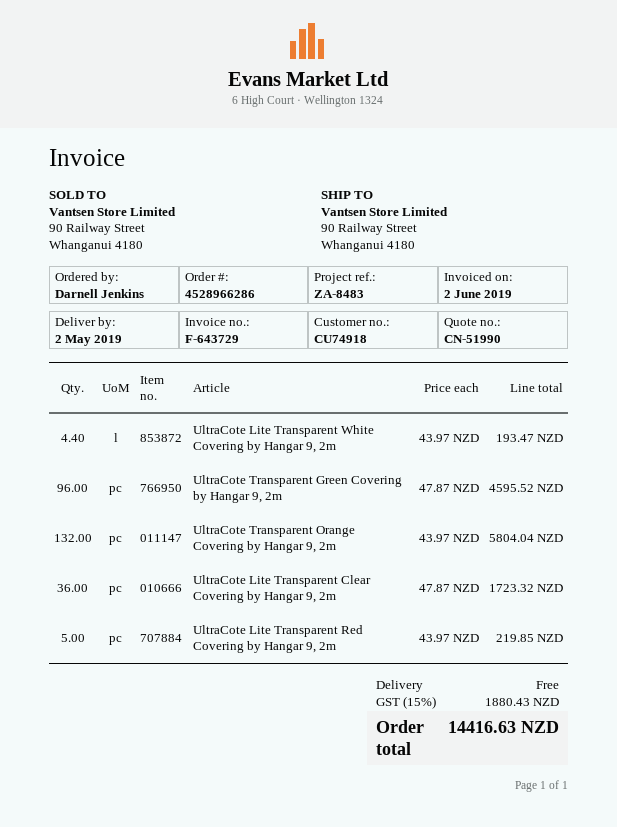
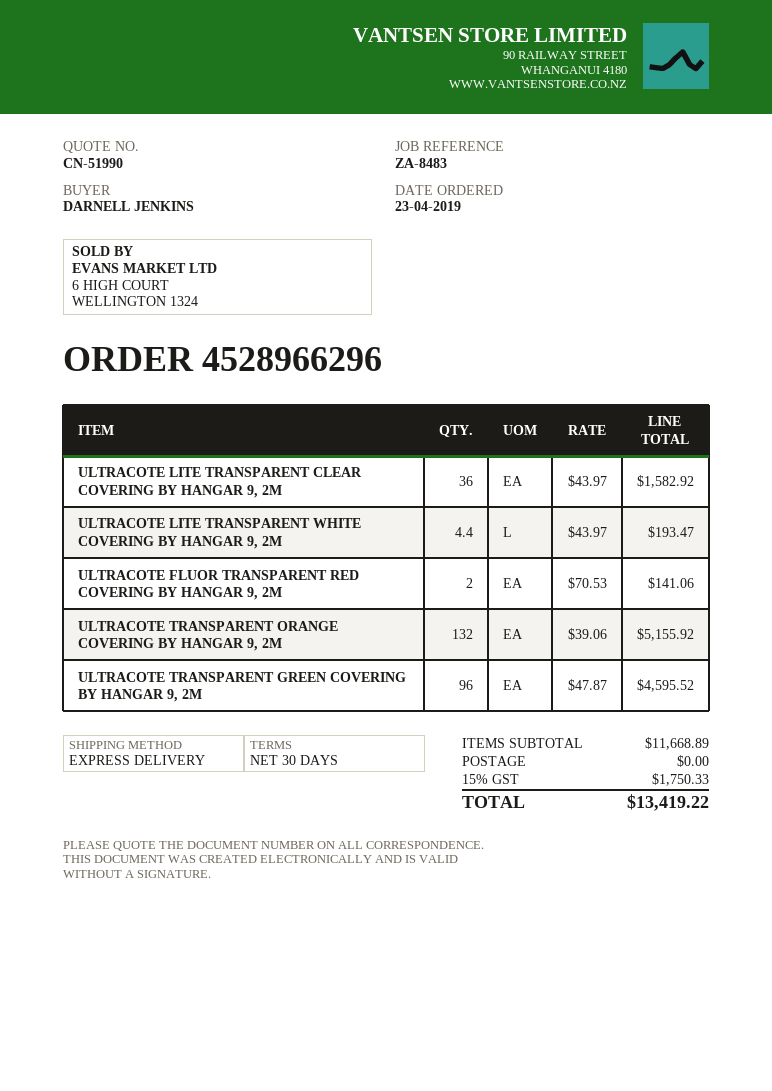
order number: 4528966286 -> 4528966296
UltraCote Transparent Orange Covering by Hangar 9, 2m: 132 x 43.97 = 5804.04 -> 132 x 39.06 = 5155.92
UltraCote Lite Transparent Clear Covering by Hangar 9, 2m: 36 x 47.87 = 1723.32 -> 36 x 43.97 = 1582.92
UltraCote Lite Transparent Red Covering by Hangar 9, 2m: 5 x 43.97 = 219.85 -> none
ULTRACOTE FLUOR TRANSPARENT RED COVERING BY HANGAR 9, 2M: none -> 2 x 70.53 = 141.06
tax: 15% = 1880.43 -> 15% = 1750.33
total: 14416.63 -> 13419.22

